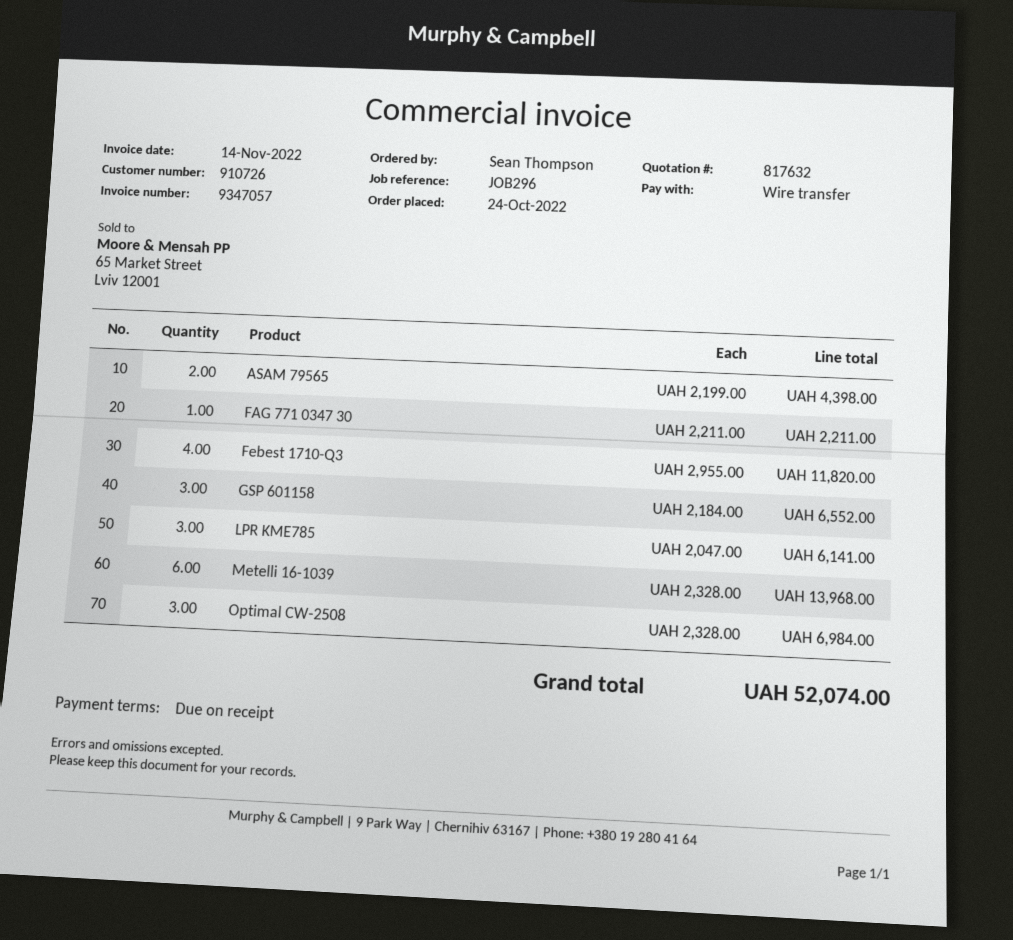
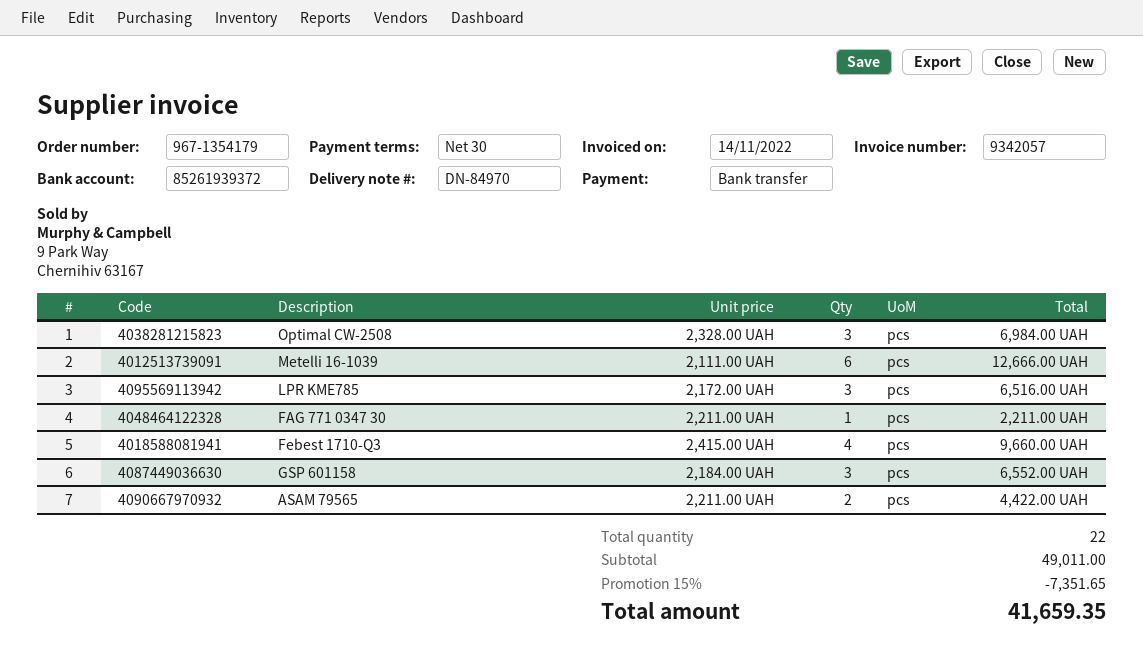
invoice number: 9347057 -> 9342057
payment terms: on receipt -> 30 days
ASAM 79565: 2 x 2199.00 = 4398.00 -> 2 x 2211.00 = 4422.00
Febest 1710-Q3: 4 x 2955.00 = 11820.00 -> 4 x 2415.00 = 9660.00
LPR KME785: 3 x 2047.00 = 6141.00 -> 3 x 2172.00 = 6516.00
Metelli 16-1039: 6 x 2328.00 = 13968.00 -> 6 x 2111.00 = 12666.00
discount: none -> 15% = 7351.65
total: 52074.00 -> 41659.35

